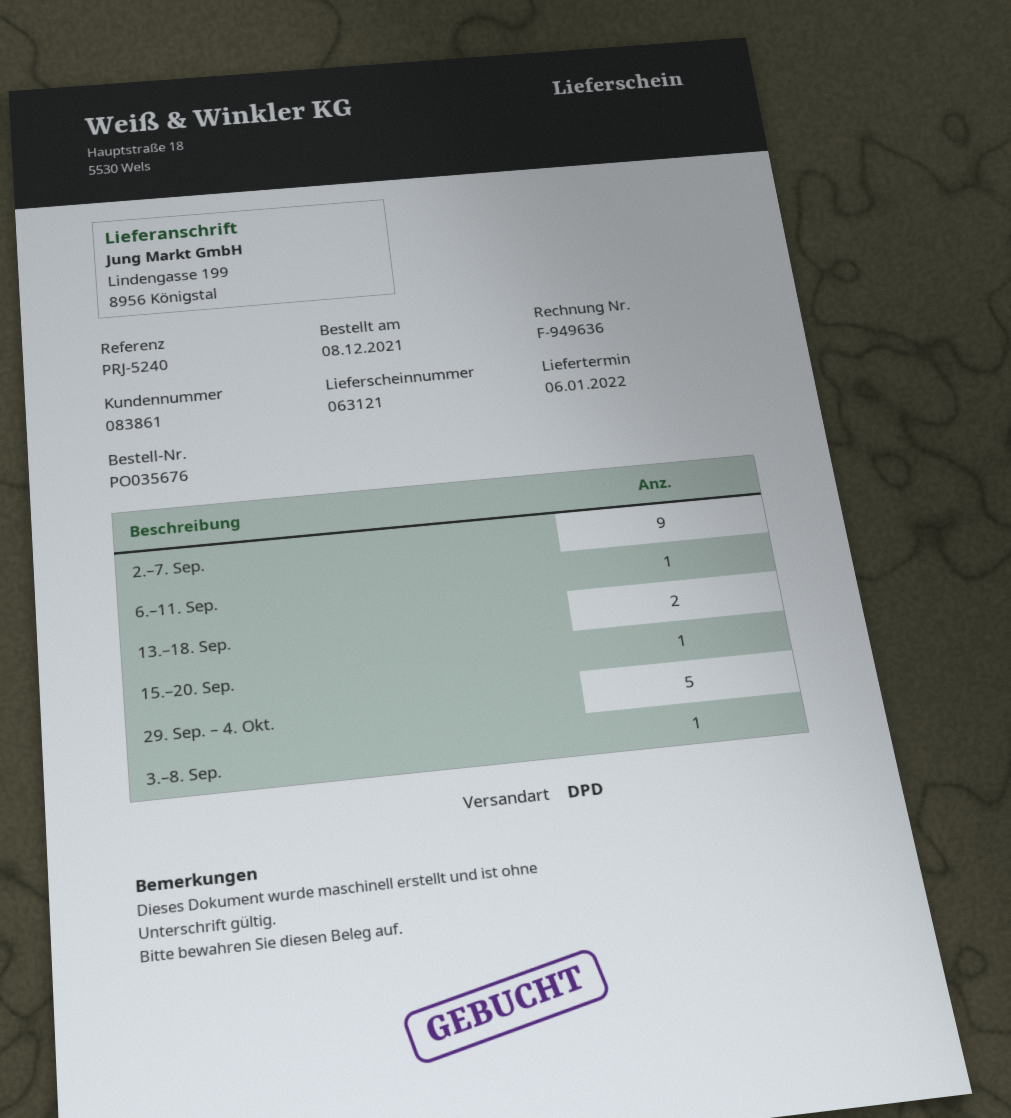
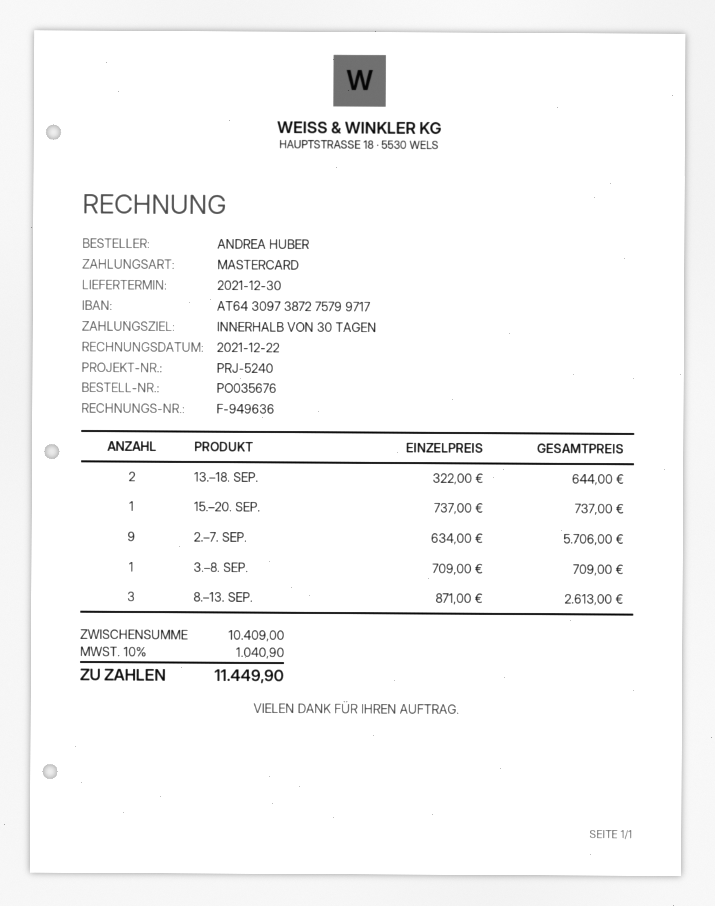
delivery date: 2022-01-06 -> 2021-12-30
6.–11. Sep.: 1 -> none
29. Sep. – 4. Okt.: 5 -> none
8.–13. SEP.: none -> 3

